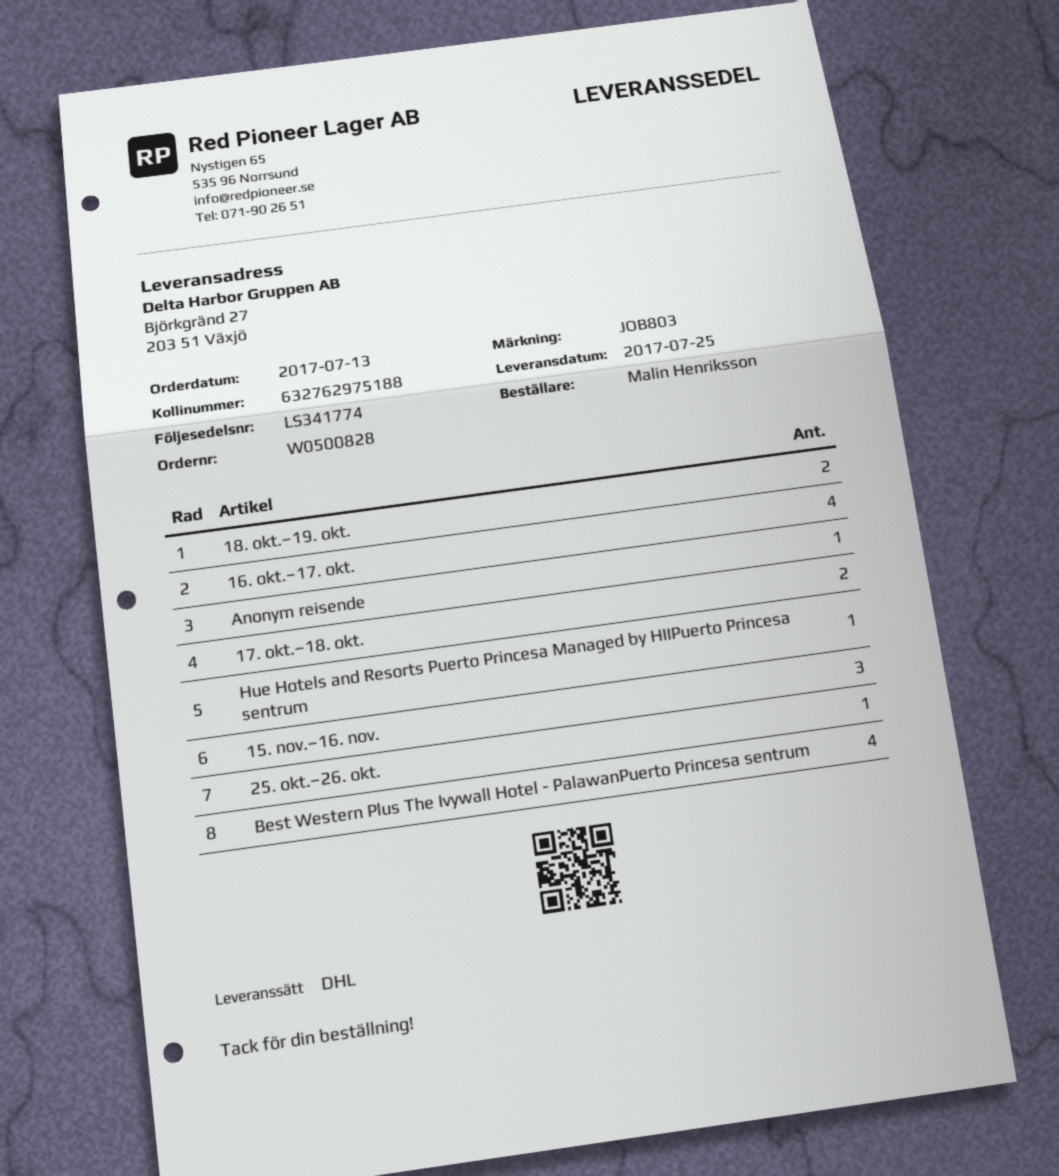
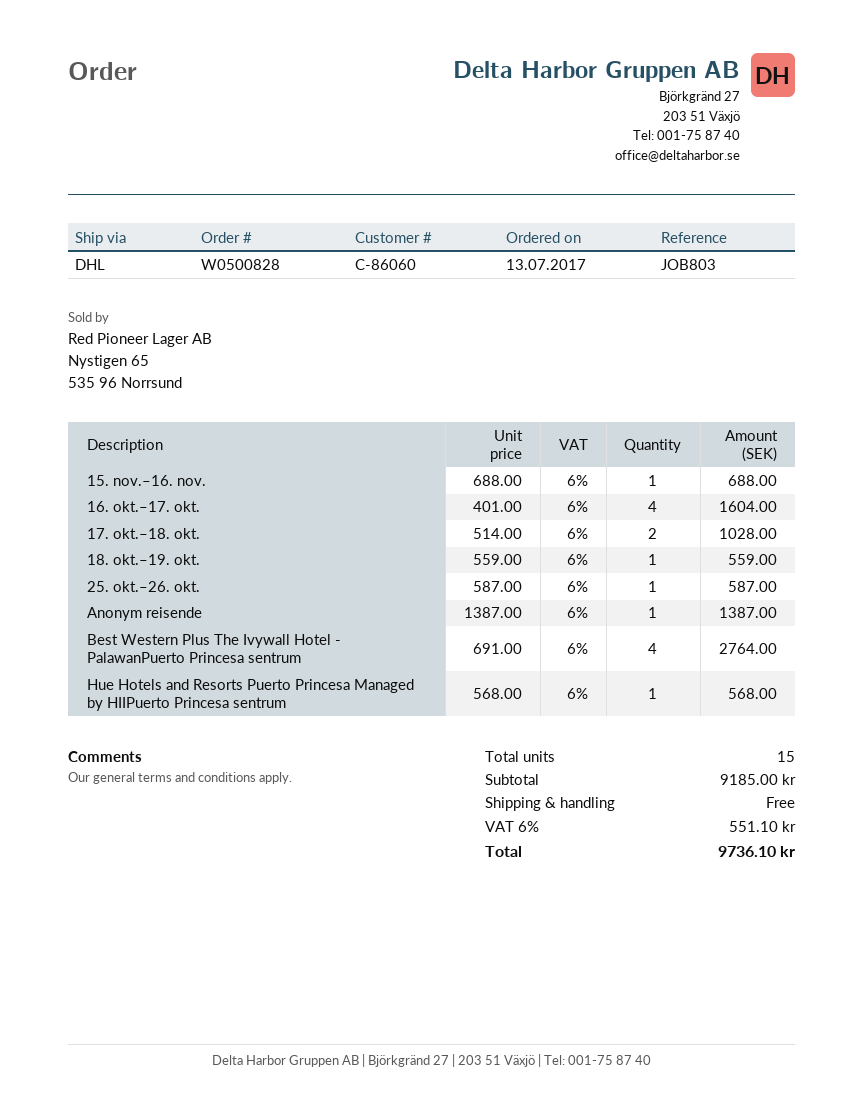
18. okt.–19. okt.: 2 -> 1
15. nov.–16. nov.: 3 -> 1

